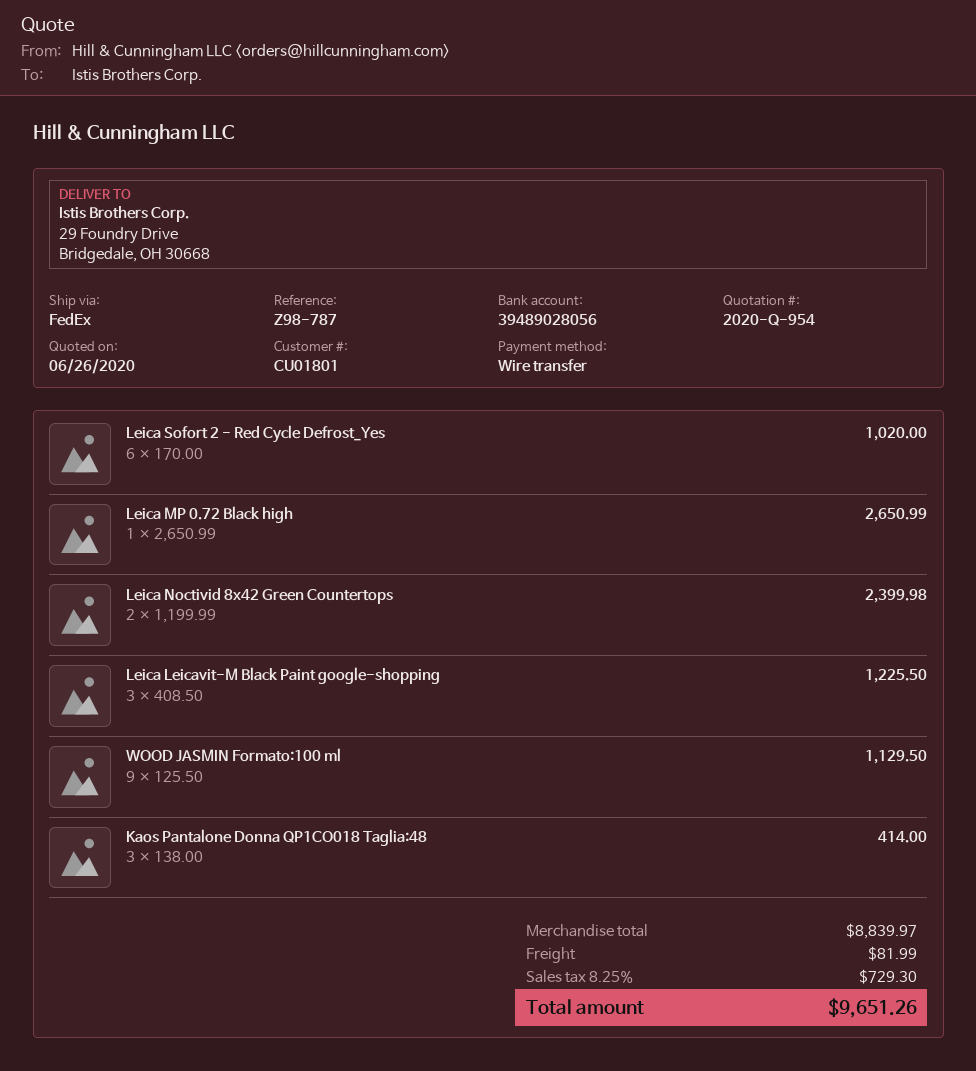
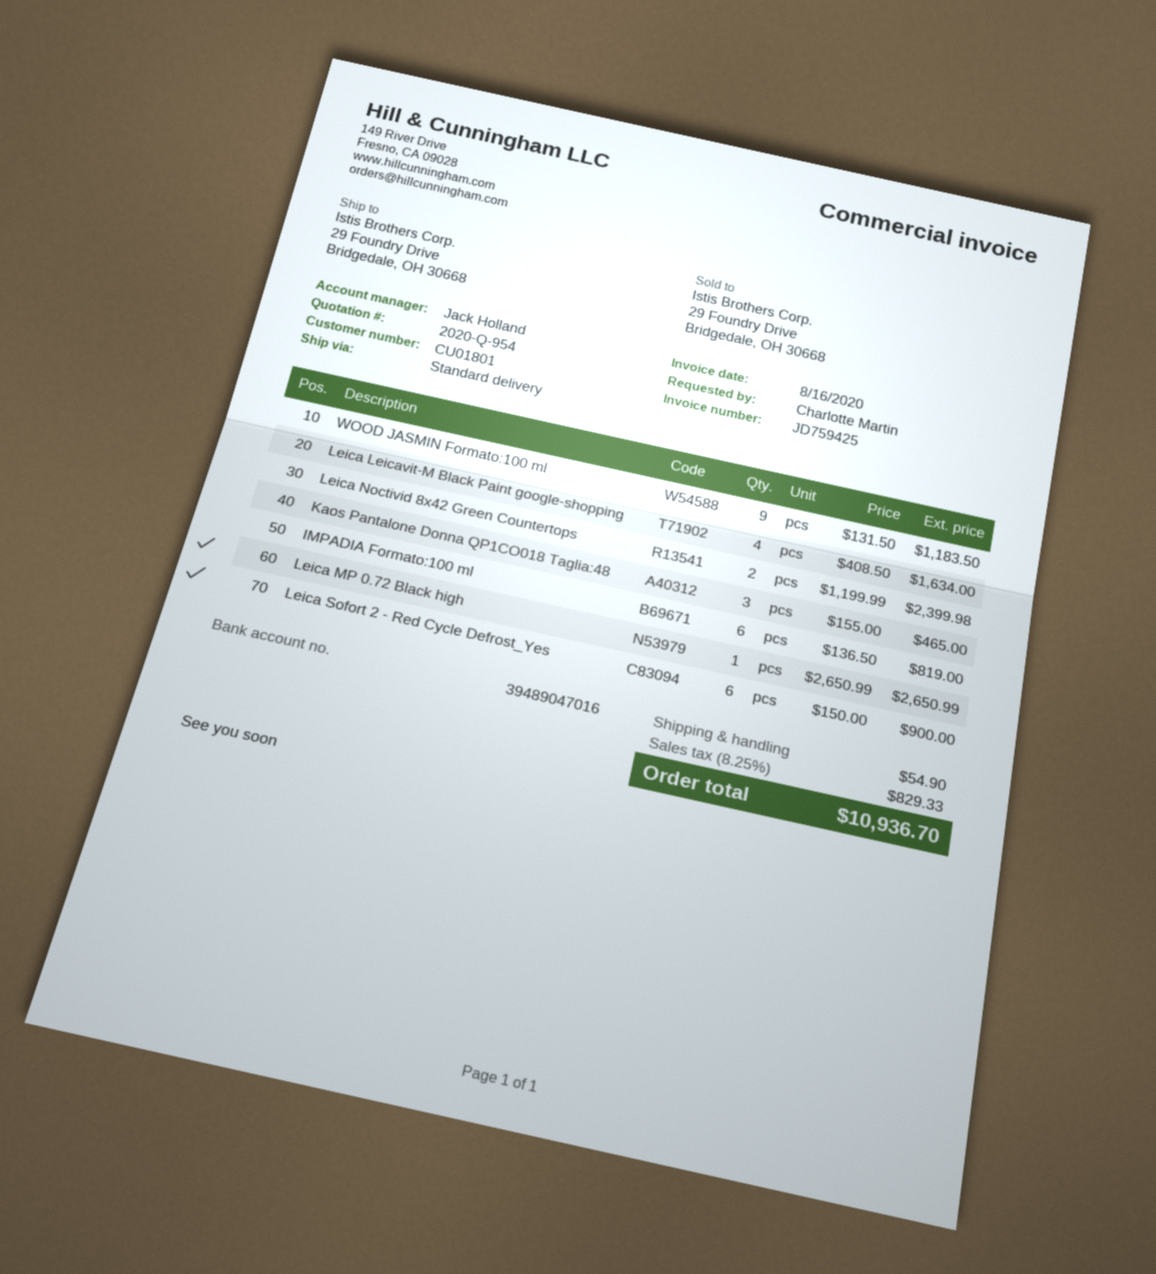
bank account: 39489028056 -> 39489047016
shipping method: FedEx -> standard
Leica Sofort 2 - Red Cycle Defrost_Yes: 6 x 170.00 = 1020.00 -> 6 x 150.00 = 900.00
Leica Leicavit-M Black Paint google-shopping: 3 x 408.50 = 1225.50 -> 4 x 408.50 = 1634.00
WOOD JASMIN Formato:100 ml: 9 x 125.50 = 1129.50 -> 9 x 131.50 = 1183.50
Kaos Pantalone Donna QP1CO018 Taglia:48: 3 x 138.00 = 414.00 -> 3 x 155.00 = 465.00
IMPADIA Formato:100 ml: none -> 6 x 136.50 = 819.00
shipping: 81.99 -> 54.90
tax: 8.25% = 729.30 -> 8.25% = 829.33
total: 9651.26 -> 10936.70

